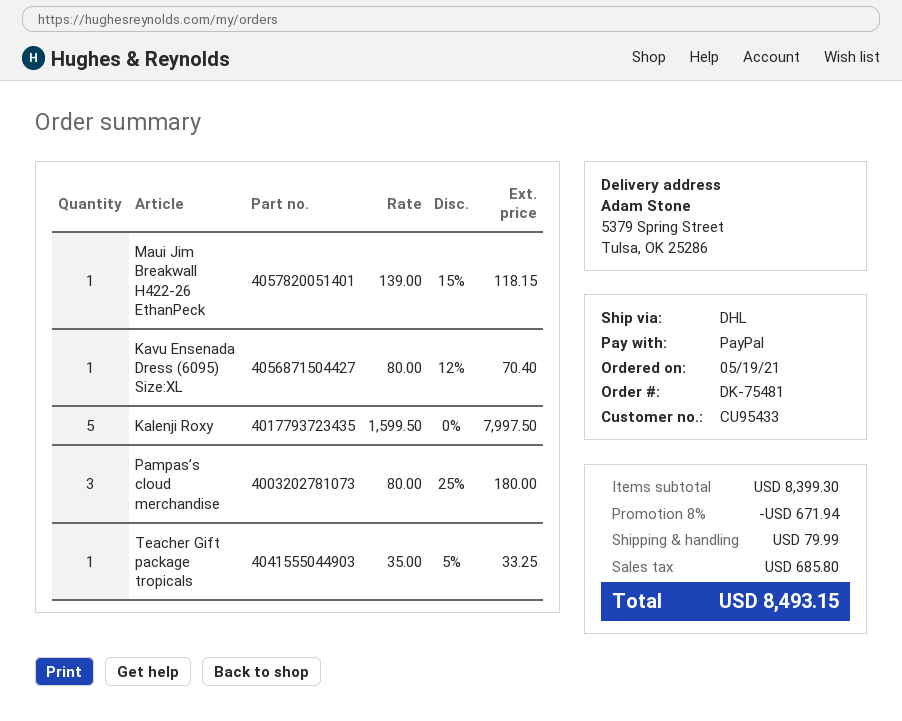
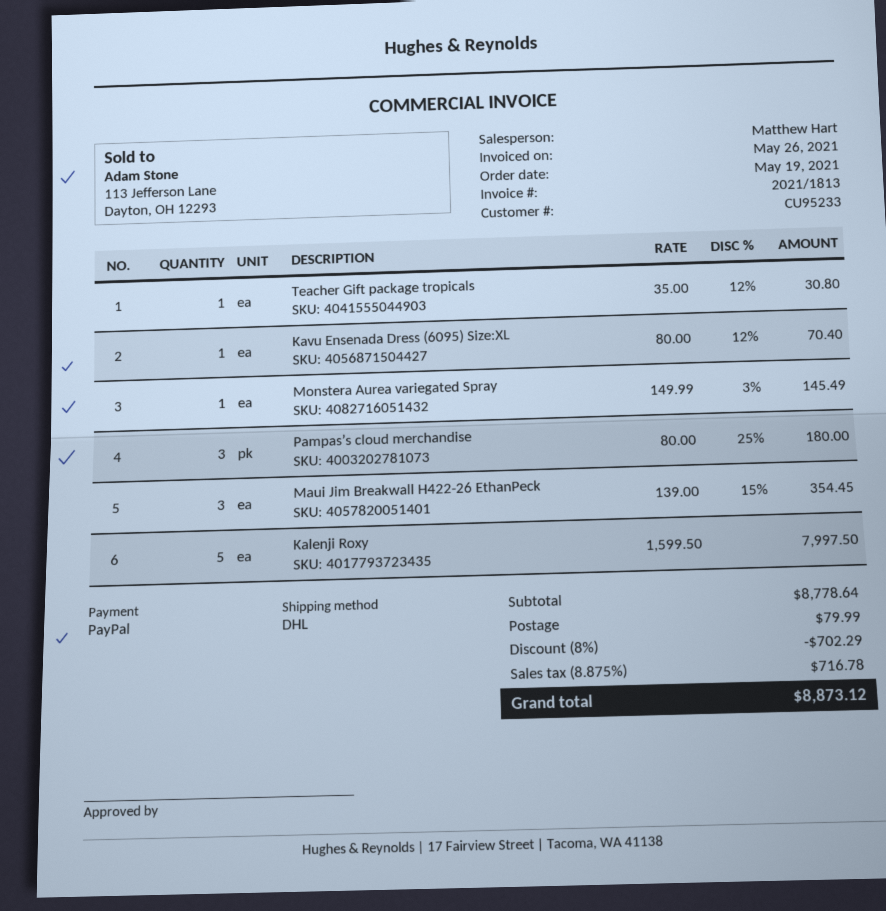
customer number: CU95433 -> CU95233
Maui Jim Breakwall H422-26 EthanPeck: 1 x 139.00 - 15% = 118.15 -> 3 x 139.00 - 15% = 354.45
Teacher Gift package tropicals: 1 x 35.00 - 5% = 33.25 -> 1 x 35.00 - 12% = 30.80
Monstera Aurea variegated Spray: none -> 1 x 149.99 - 3% = 145.49
subtotal: 8399.30 -> 8778.64
discount: 8% = 671.94 -> 8% = 702.29
tax: 685.80 -> 716.78
total: 8493.15 -> 8873.12

